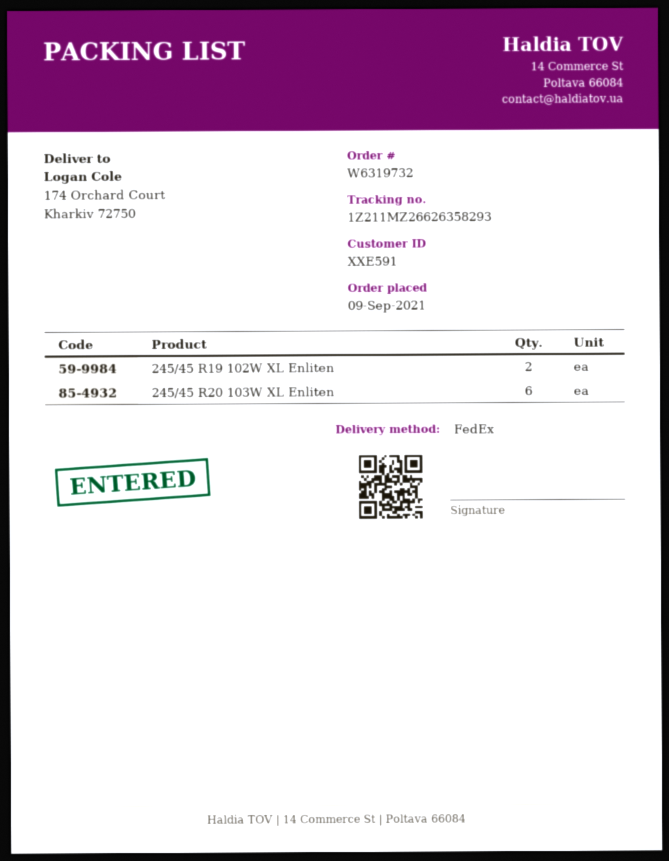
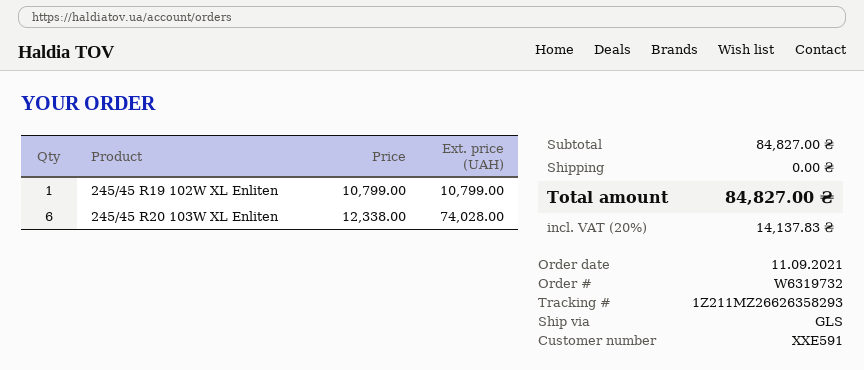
order date: 2021-09-09 -> 2021-09-11
shipping method: FedEx -> GLS
245/45 R19 102W XL Enliten: 2 -> 1

